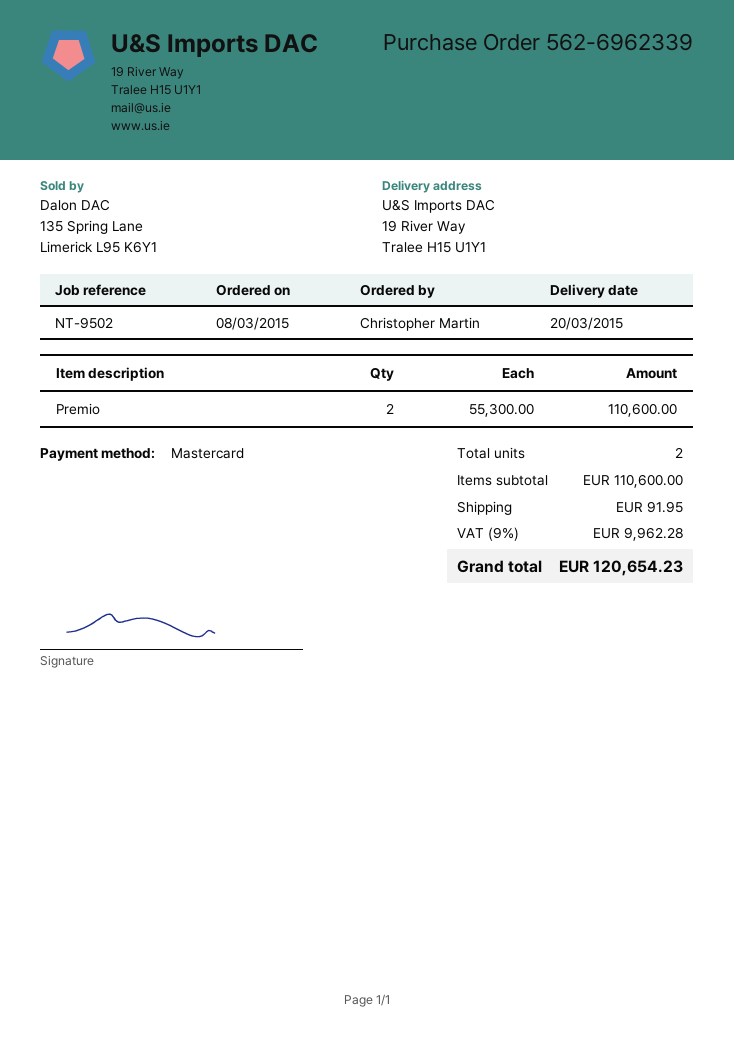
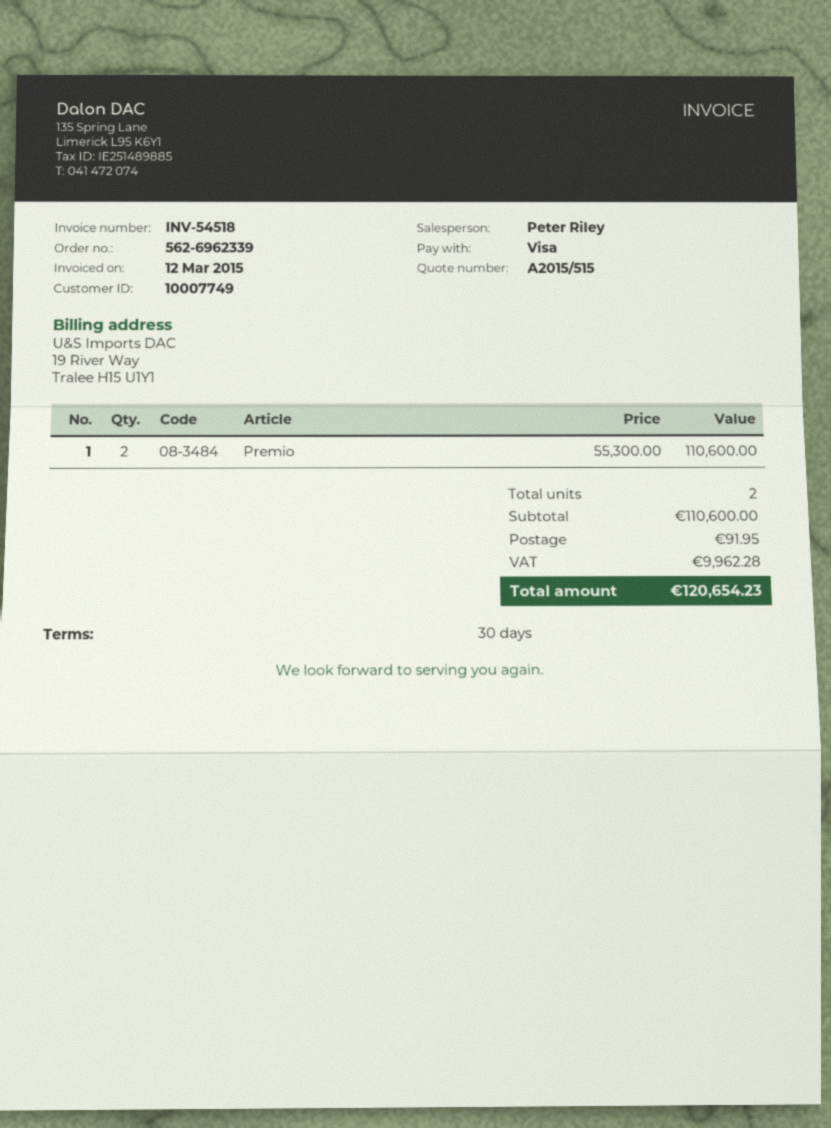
payment method: Mastercard -> Visa

